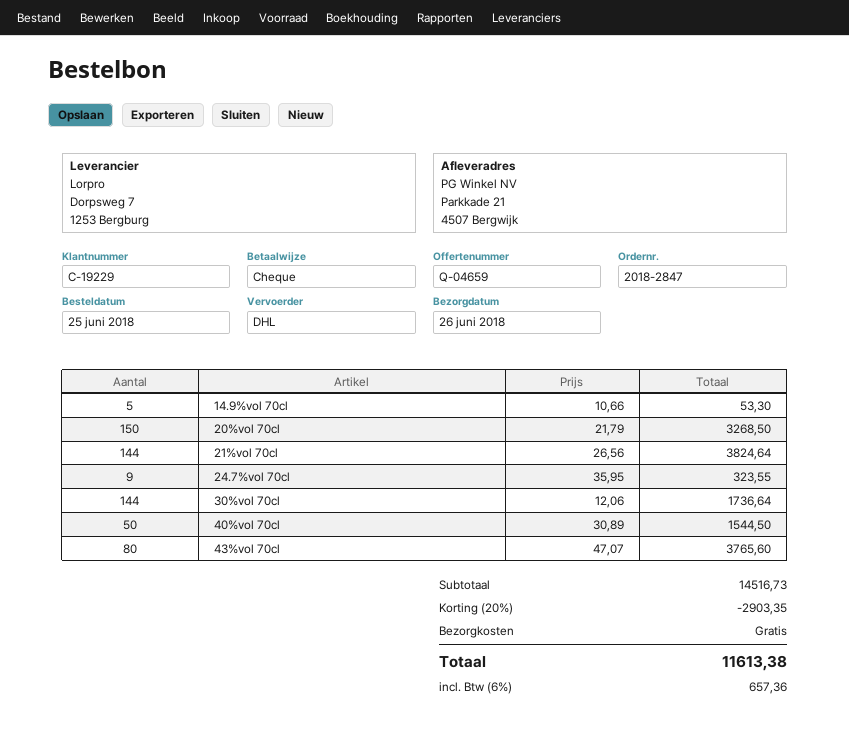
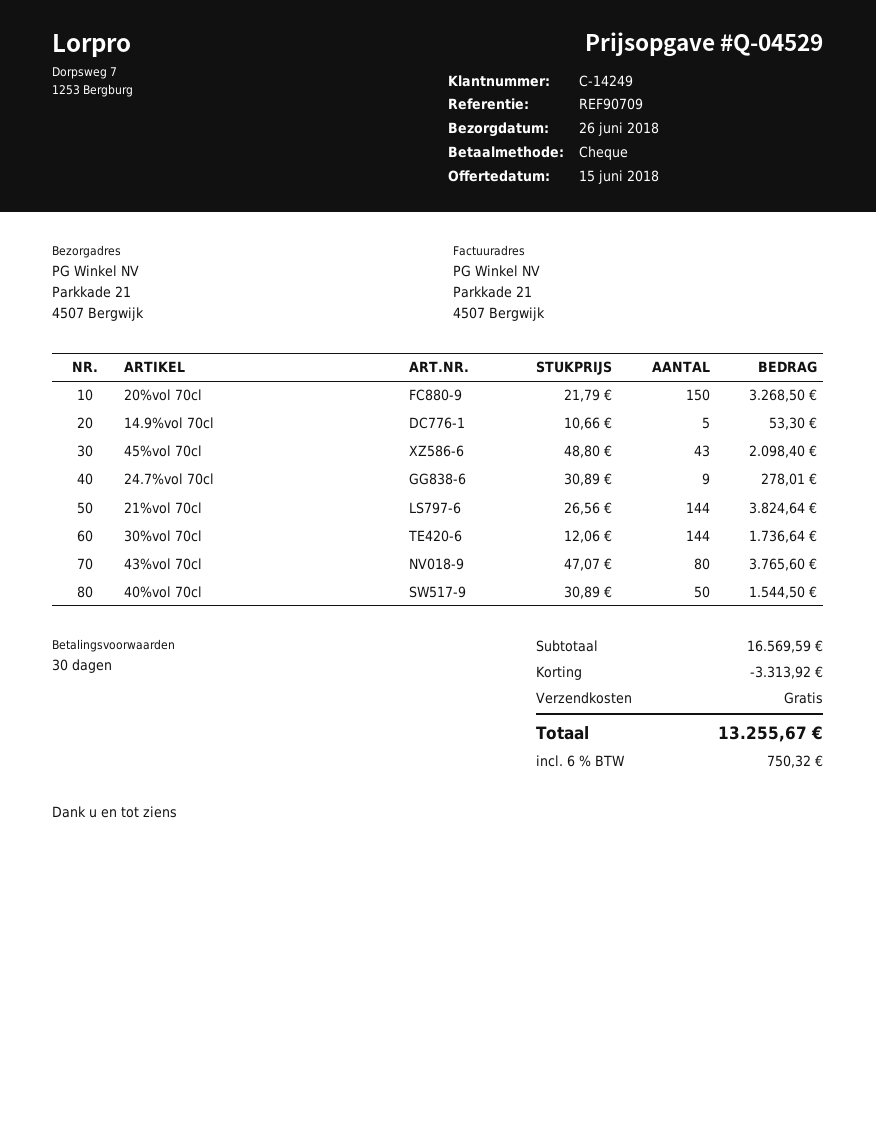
quote number: Q-04659 -> Q-04529
customer number: C-19229 -> C-14249
24.7%vol 70cl: 9 x 35.95 = 323.55 -> 9 x 30.89 = 278.01
45%vol 70cl: none -> 43 x 48.80 = 2098.40
subtotal: 14516.73 -> 16569.59
discount: 2903.35 -> 3313.92
tax: 6% = 657.36 -> 6% = 750.32
total: 11613.38 -> 13255.67

